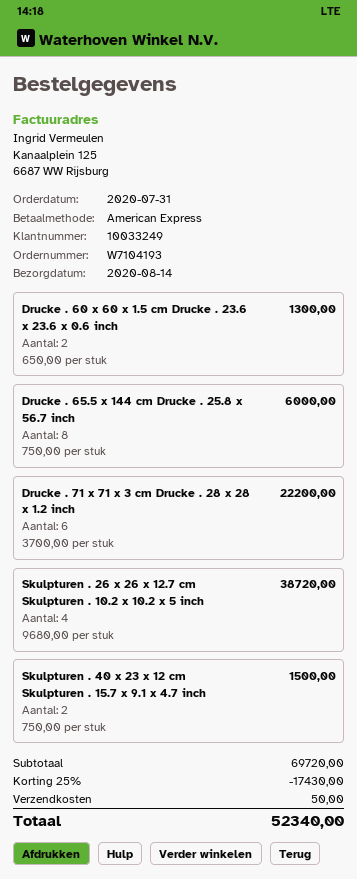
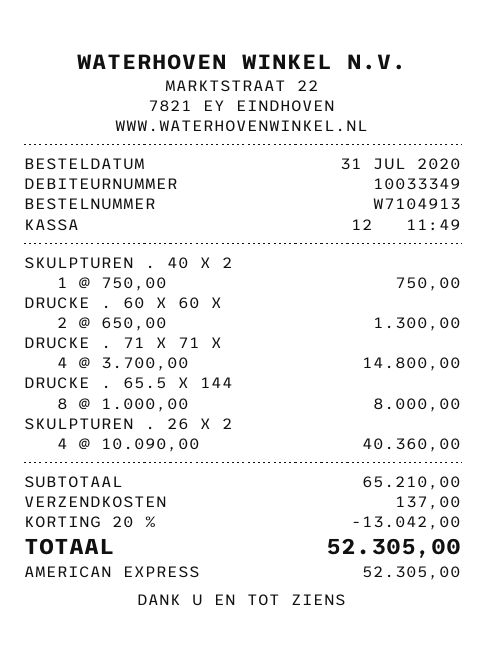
order number: W7104193 -> W7104913
customer number: 10033249 -> 10033349
Drucke . 65.5 x 144 cm Drucke . 25.8 x 56.7 inch: 8 x 750.00 = 6000.00 -> 8 x 1000.00 = 8000.00
Drucke . 71 x 71 x 3 cm Drucke . 28 x 28 x 1.2 inch: 6 x 3700.00 = 22200.00 -> 4 x 3700.00 = 14800.00
Skulpturen . 26 x 26 x 12.7 cm Skulpturen . 10.2 x 10.2 x 5 inch: 4 x 9680.00 = 38720.00 -> 4 x 10090.00 = 40360.00
Skulpturen . 40 x 23 x 12 cm Skulpturen . 15.7 x 9.1 x 4.7 inch: 2 x 750.00 = 1500.00 -> 1 x 750.00 = 750.00
subtotal: 69720.00 -> 65210.00
discount: 25% = 17430.00 -> 20% = 13042.00
shipping: 50.00 -> 137.00
total: 52340.00 -> 52305.00

